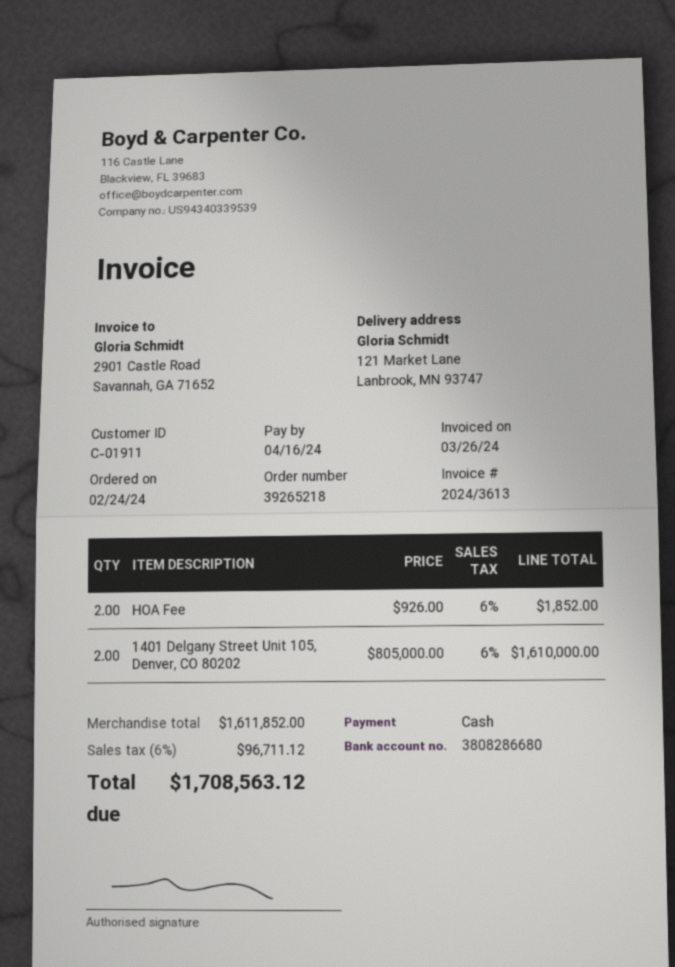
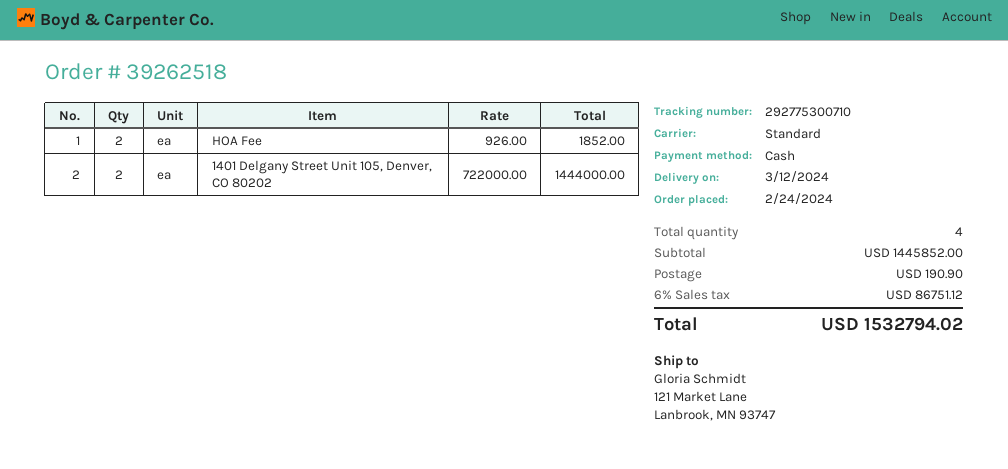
order number: 39265218 -> 39262518
1401 Delgany Street Unit 105, Denver, CO 80202: 2 x 805000.00 = 1610000.00 -> 2 x 722000.00 = 1444000.00
subtotal: 1611852.00 -> 1445852.00
shipping: none -> 190.90
tax: 6% = 96711.12 -> 6% = 86751.12
total: 1708563.12 -> 1532794.02

